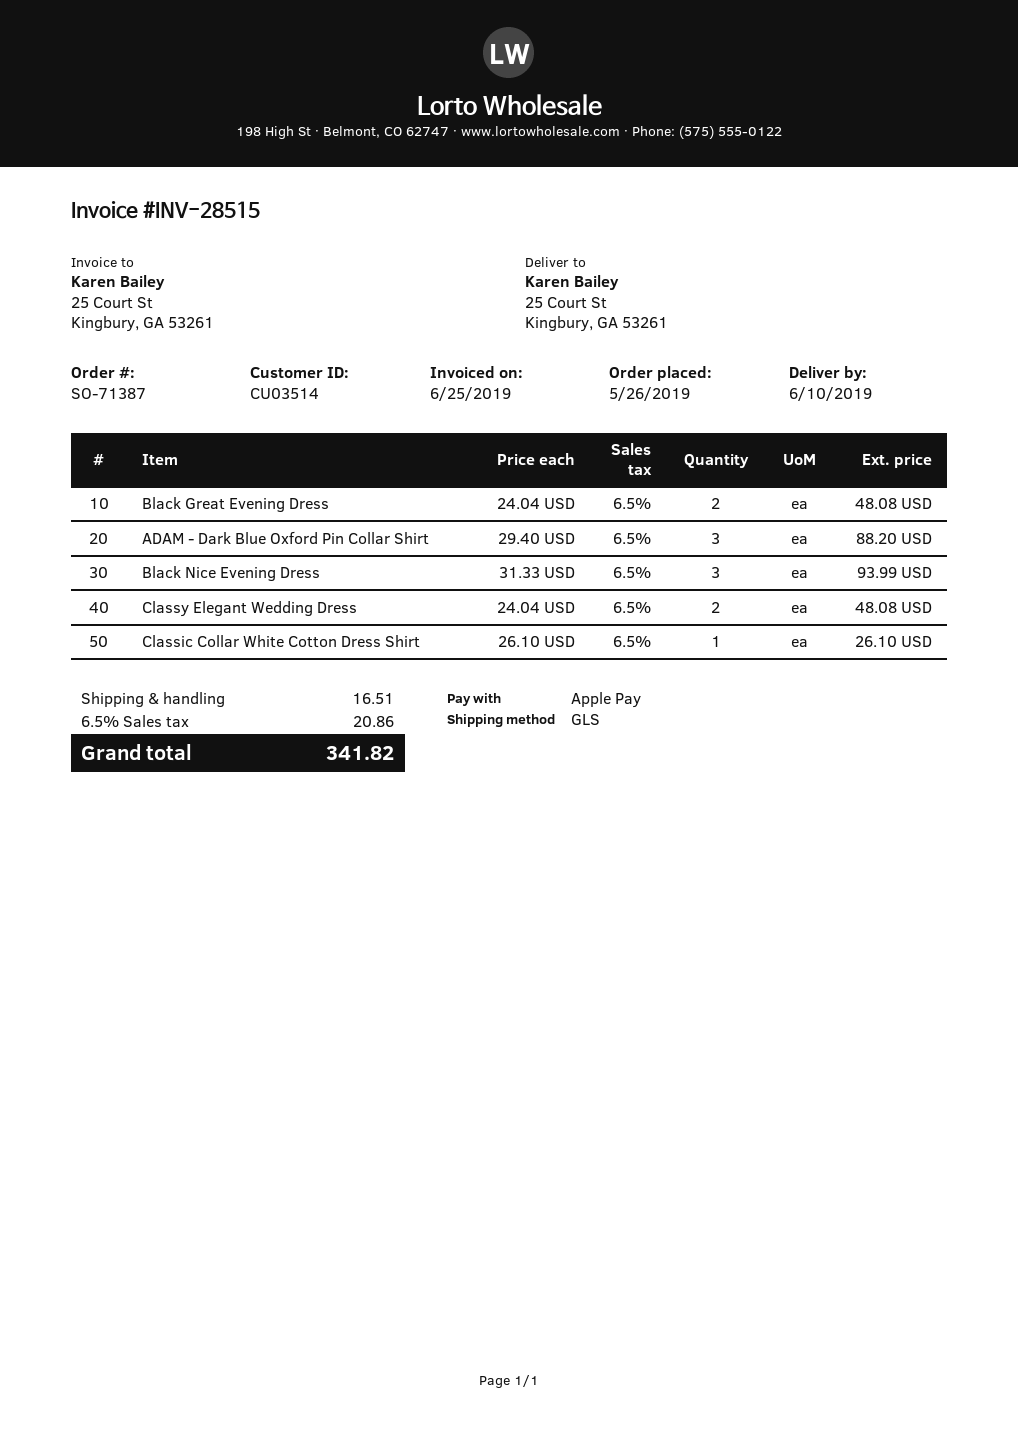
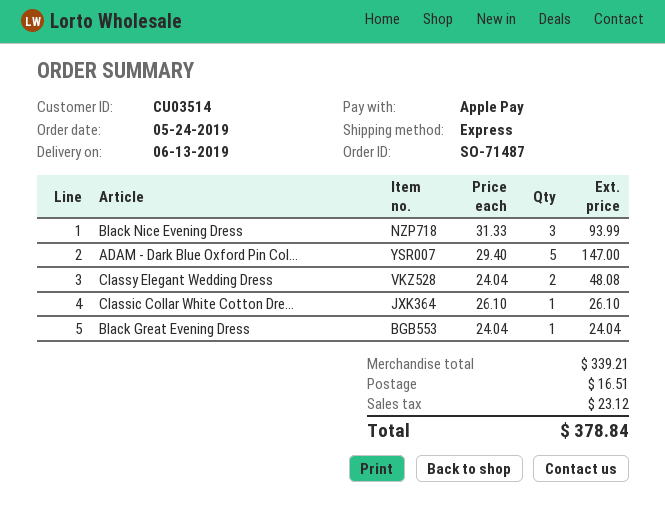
order number: SO-71387 -> SO-71487
order date: 2019-05-26 -> 2019-05-24
delivery date: 2019-06-10 -> 2019-06-13
shipping method: GLS -> express
Black Great Evening Dress: 2 x 24.04 = 48.08 -> 1 x 24.04 = 24.04
ADAM - Dark Blue Oxford Pin Collar Shirt: 3 x 29.40 = 88.20 -> 5 x 29.40 = 147.00
tax: 20.86 -> 23.12
total: 341.82 -> 378.84

